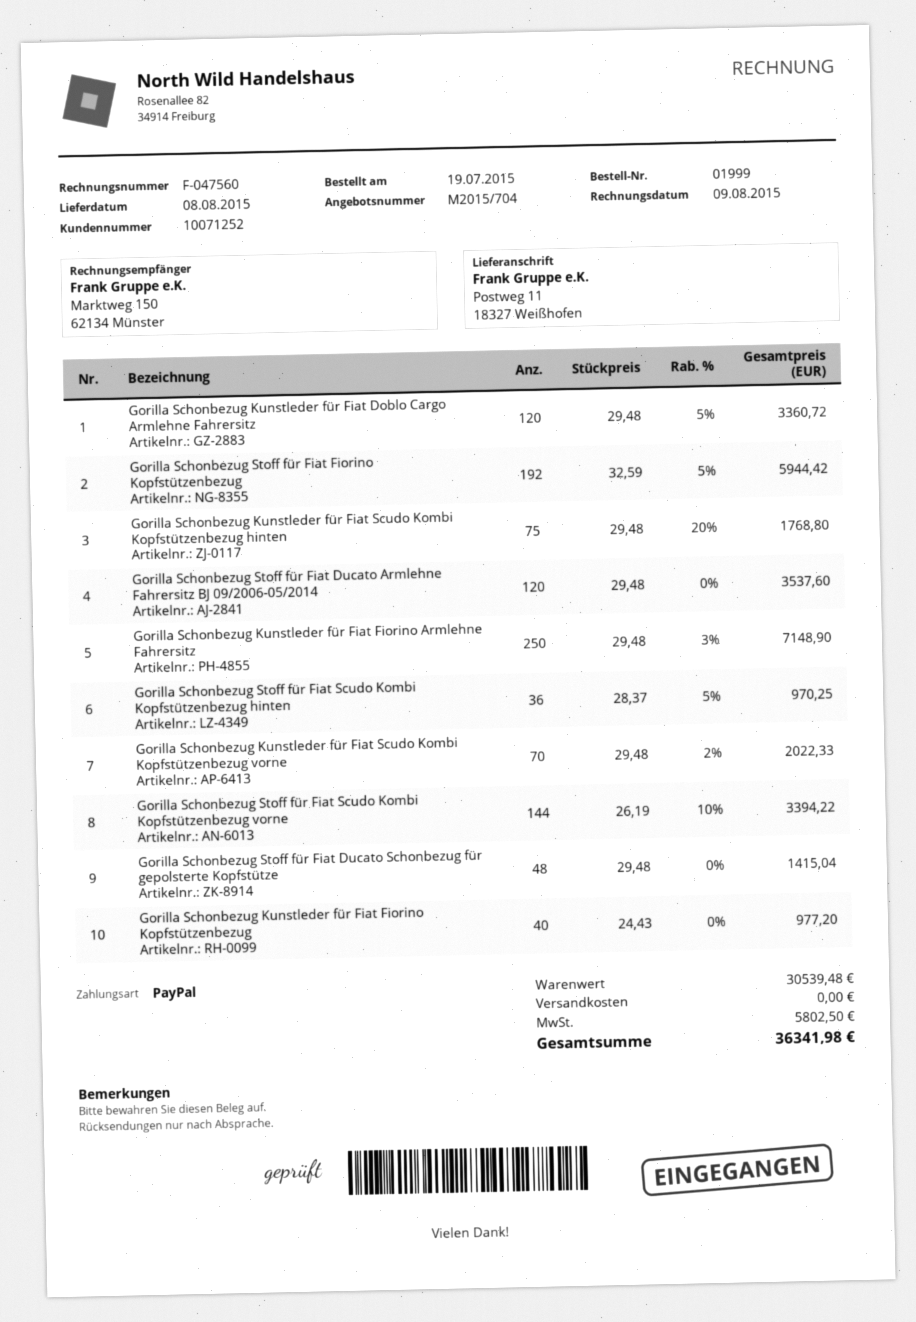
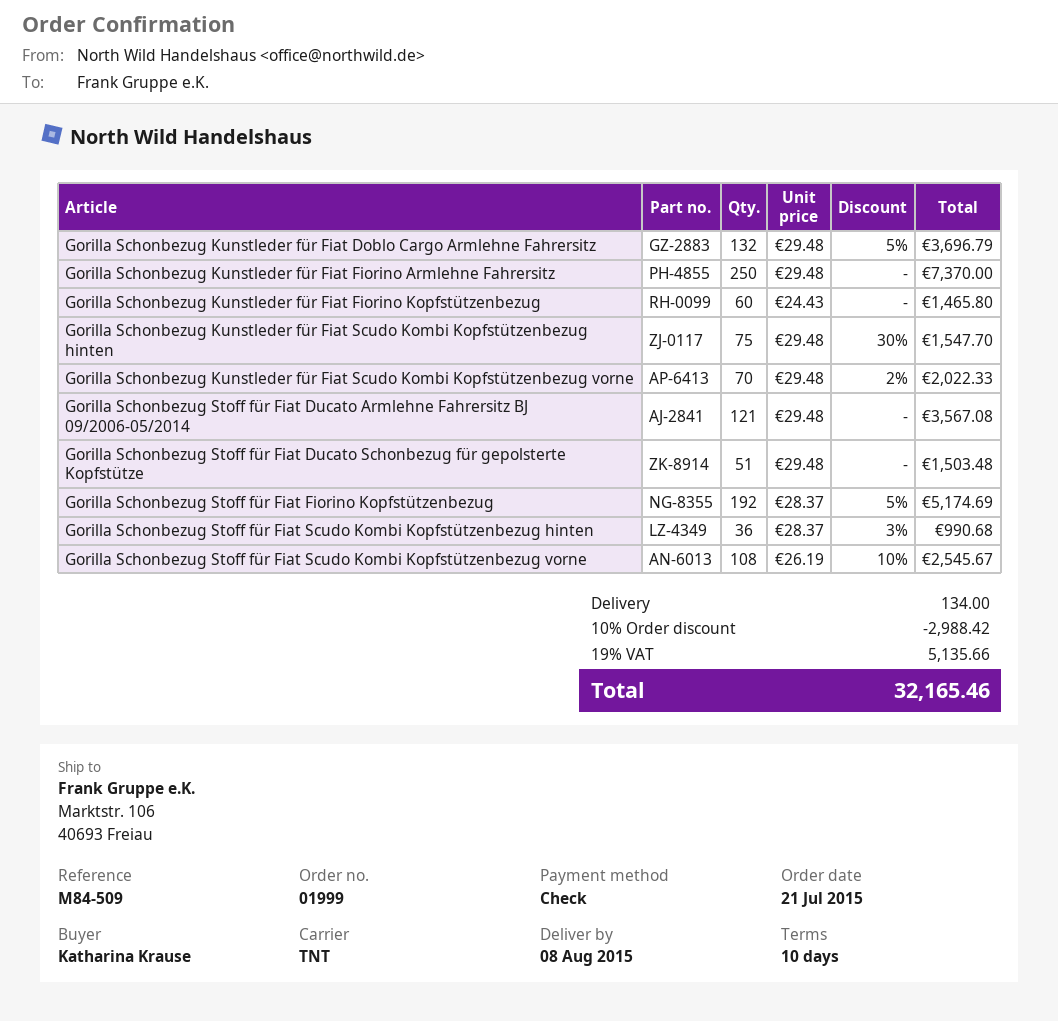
order date: 2015-07-19 -> 2015-07-21
payment method: PayPal -> cheque
ship to: Postweg 11, 18327 Weißhofen -> Marktstr. 106, 40693 Freiau
Gorilla Schonbezug Kunstleder für Fiat Doblo Cargo Armlehne Fahrersitz: 120 x 29.48 - 5% = 3360.72 -> 132 x 29.48 - 5% = 3696.79
Gorilla Schonbezug Stoff für Fiat Fiorino Kopfstützenbezug: 192 x 32.59 - 5% = 5944.42 -> 192 x 28.37 - 5% = 5174.69
Gorilla Schonbezug Kunstleder für Fiat Scudo Kombi Kopfstützenbezug hinten: 75 x 29.48 - 20% = 1768.80 -> 75 x 29.48 - 30% = 1547.70
Gorilla Schonbezug Stoff für Fiat Ducato Armlehne Fahrersitz BJ 09/2006-05/2014: 120 x 29.48 = 3537.60 -> 121 x 29.48 = 3567.08
Gorilla Schonbezug Kunstleder für Fiat Fiorino Armlehne Fahrersitz: 250 x 29.48 - 3% = 7148.90 -> 250 x 29.48 = 7370.00
Gorilla Schonbezug Stoff für Fiat Scudo Kombi Kopfstützenbezug hinten: 36 x 28.37 - 5% = 970.25 -> 36 x 28.37 - 3% = 990.68
Gorilla Schonbezug Stoff für Fiat Scudo Kombi Kopfstützenbezug vorne: 144 x 26.19 - 10% = 3394.22 -> 108 x 26.19 - 10% = 2545.67
Gorilla Schonbezug Stoff für Fiat Ducato Schonbezug für gepolsterte Kopfstütze: 48 x 29.48 = 1415.04 -> 51 x 29.48 = 1503.48
Gorilla Schonbezug Kunstleder für Fiat Fiorino Kopfstützenbezug: 40 x 24.43 = 977.20 -> 60 x 24.43 = 1465.80
discount: none -> 10% = 2988.42
shipping: 0.00 -> 134.00
tax: 5802.50 -> 5135.66
total: 36341.98 -> 32165.46

